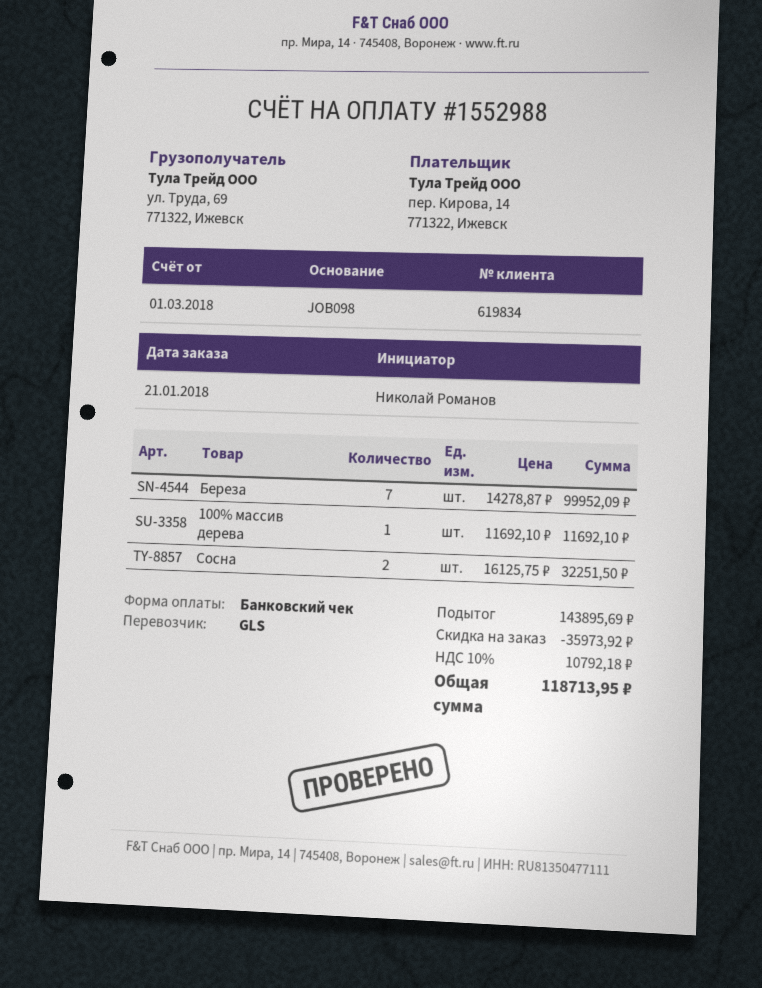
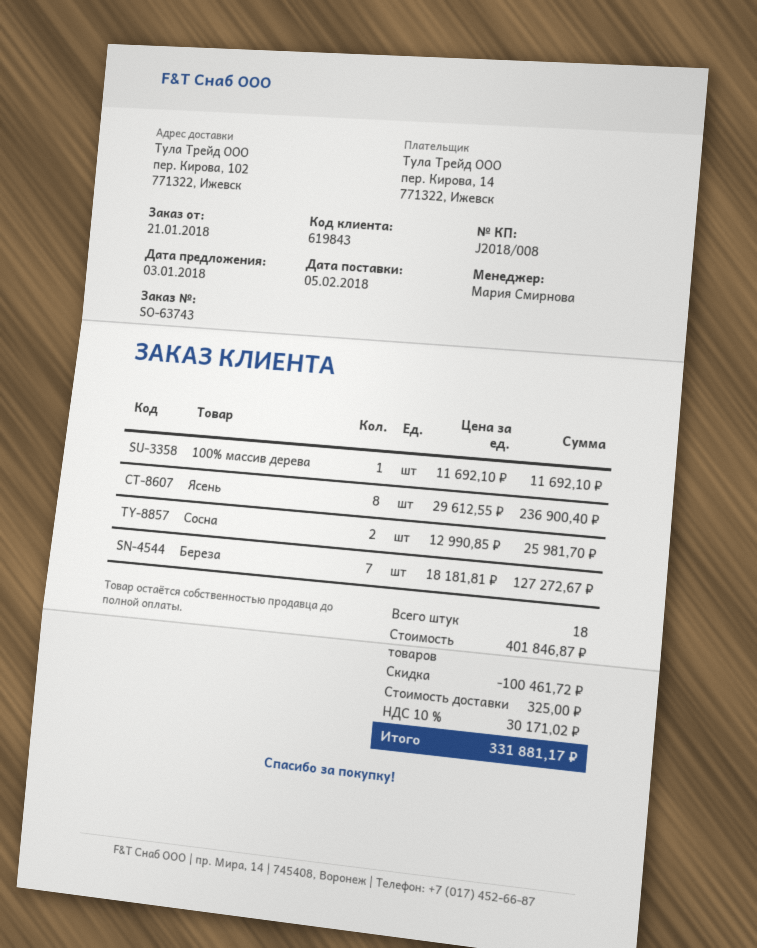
customer number: 619834 -> 619843
ship to: ул. Труда, 69, 771322, Ижевск -> пер. Кирова, 102, 771322, Ижевск
Береза: 7 x 14278.87 = 99952.09 -> 7 x 18181.81 = 127272.67
Сосна: 2 x 16125.75 = 32251.50 -> 2 x 12990.85 = 25981.70
Ясень: none -> 8 x 29612.55 = 236900.40
subtotal: 143895.69 -> 401846.87
discount: 35973.92 -> 100461.72
shipping: none -> 325.00
tax: 10% = 10792.18 -> 10% = 30171.02
total: 118713.95 -> 331881.17

